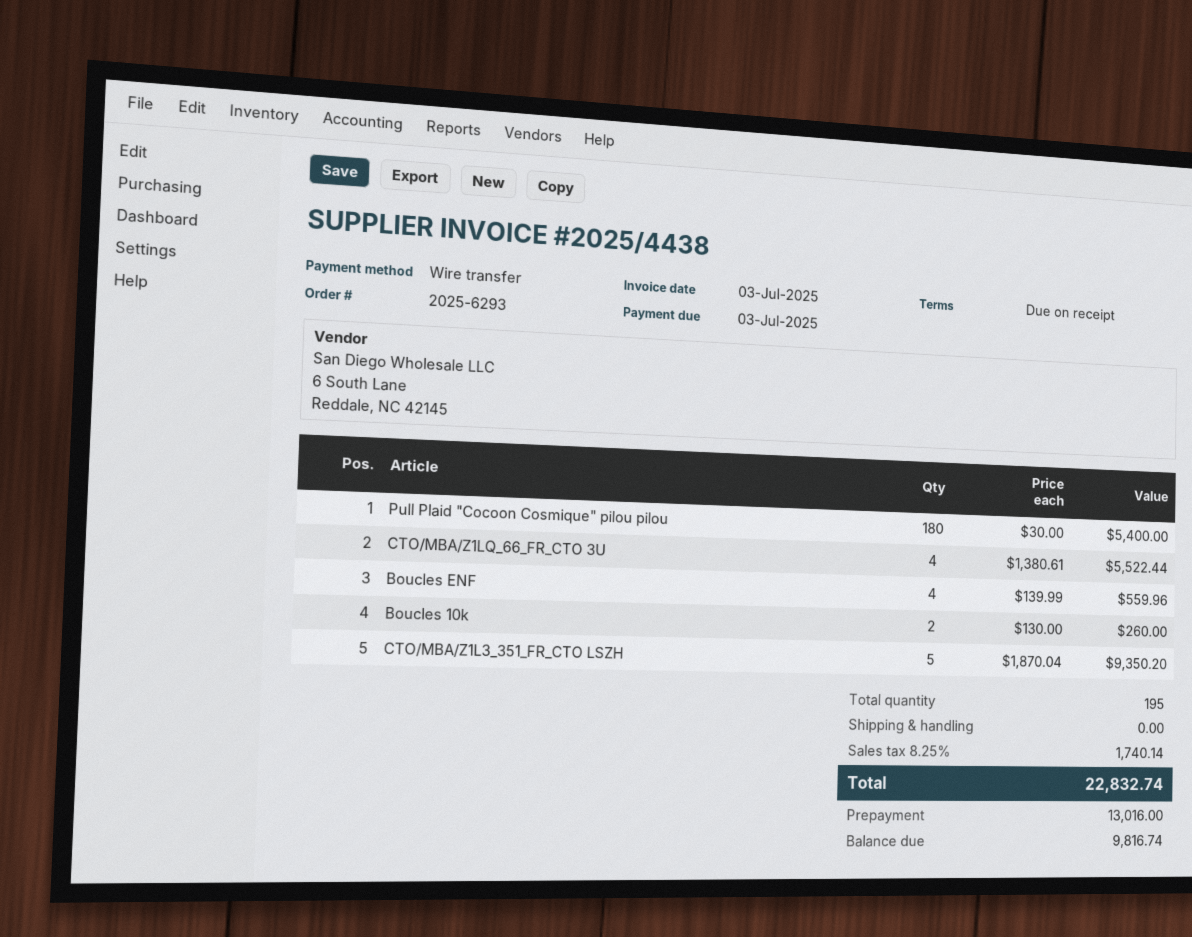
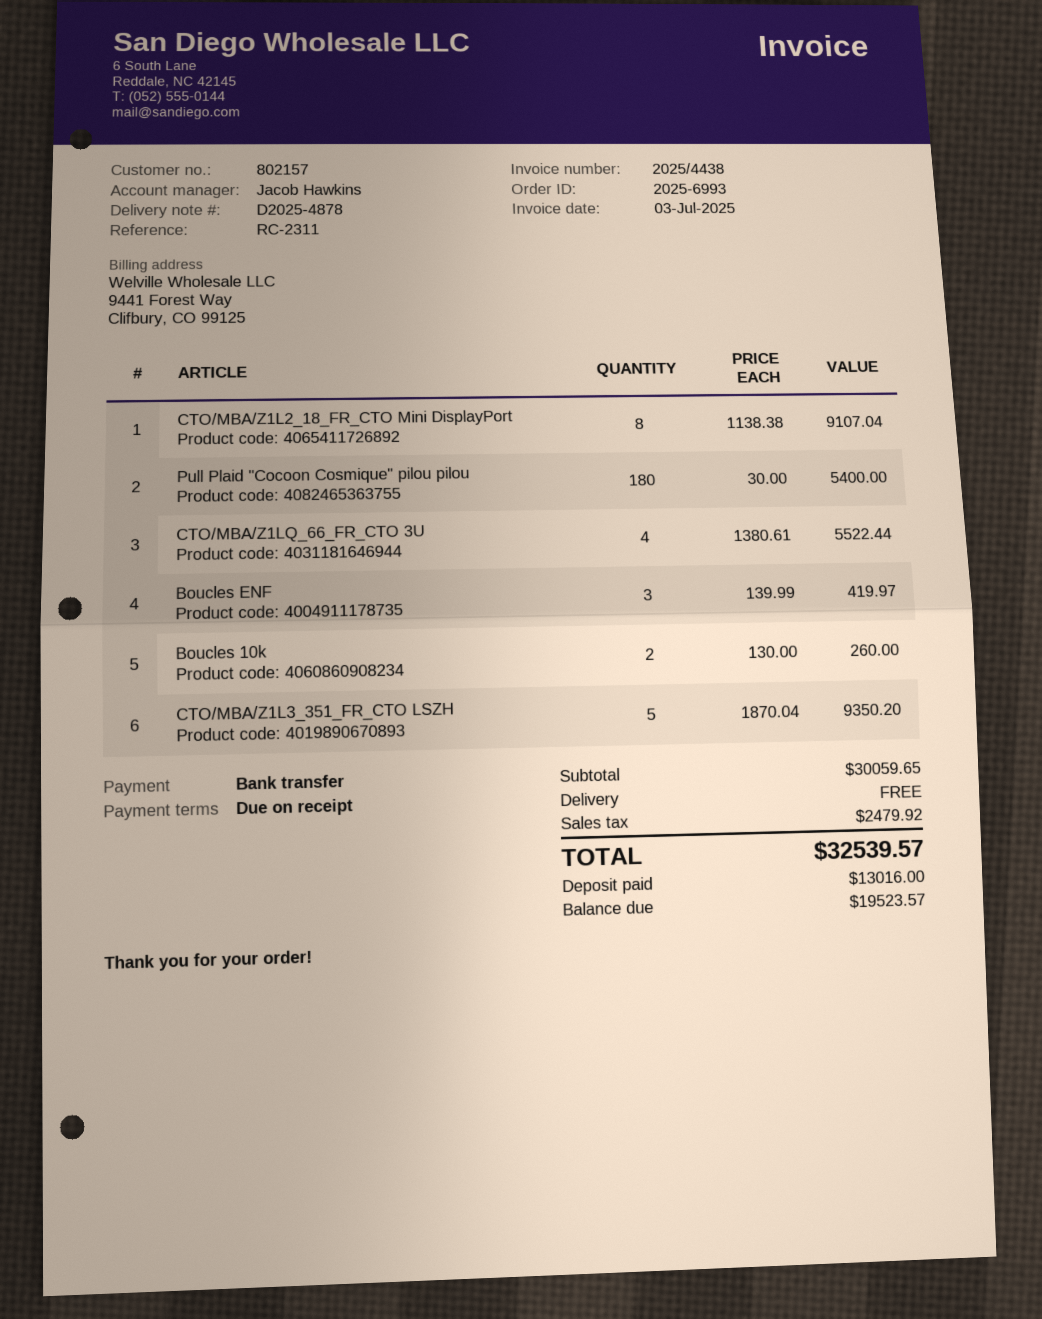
order number: 2025-6293 -> 2025-6993
Boucles ENF: 4 x 139.99 = 559.96 -> 3 x 139.99 = 419.97
CTO/MBA/Z1L2_18_FR_CTO Mini DisplayPort: none -> 8 x 1138.38 = 9107.04
tax: 1740.14 -> 2479.92
total: 22832.74 -> 32539.57
balance: 9816.74 -> 19523.57

